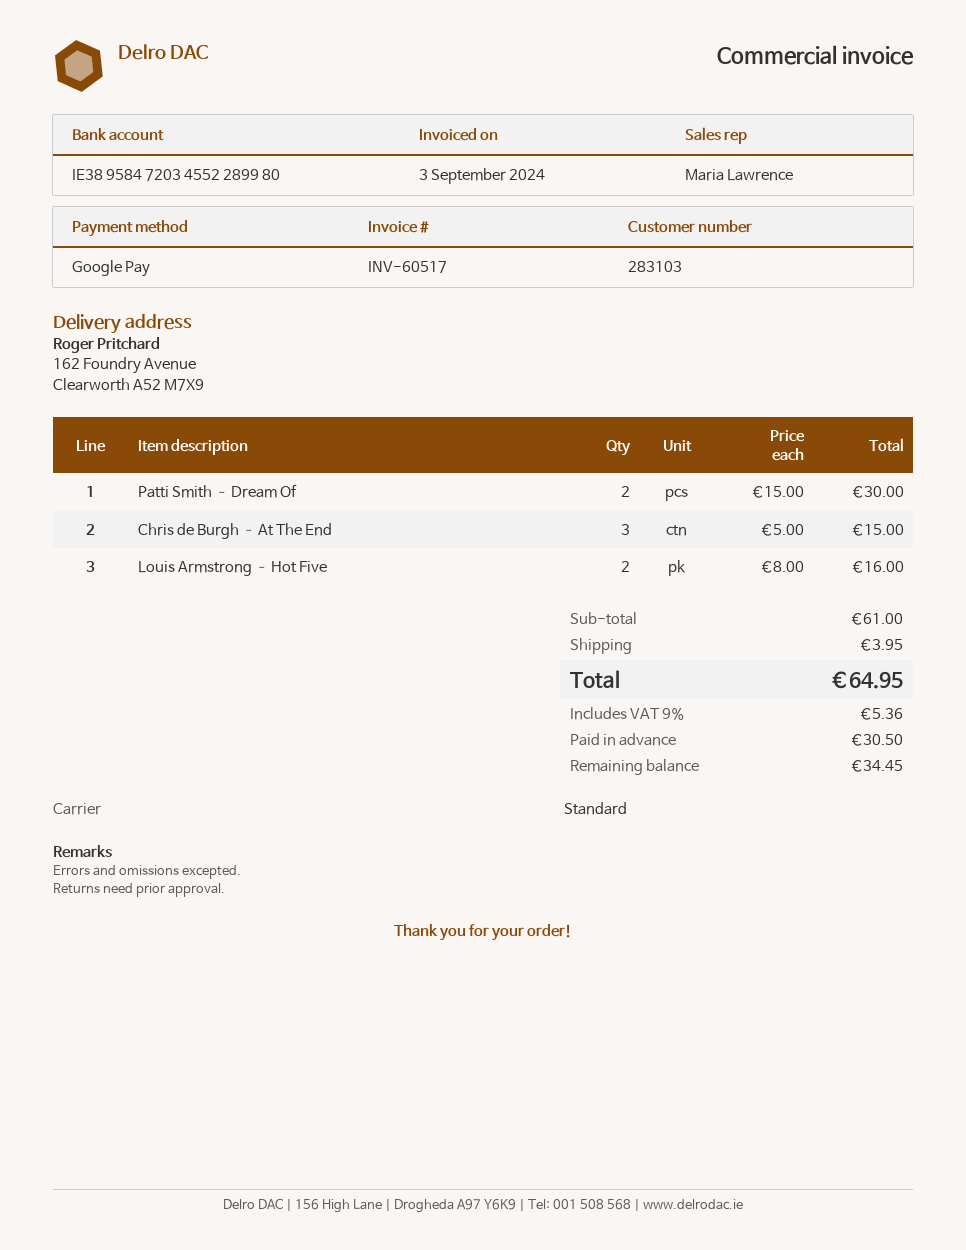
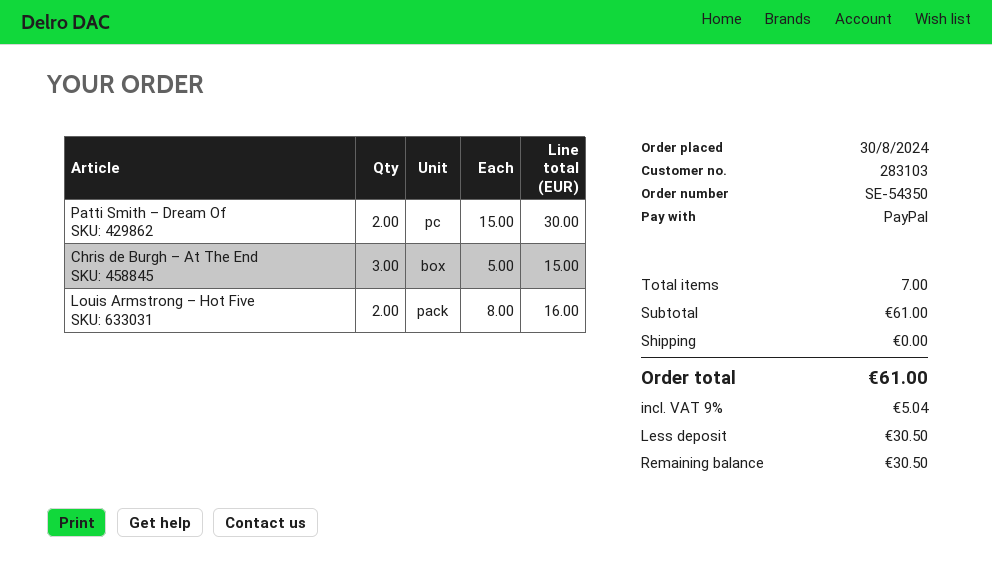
payment method: Google Pay -> PayPal
shipping: 3.95 -> 0.00
tax: 9% = 5.36 -> 9% = 5.04
total: 64.95 -> 61.00
balance: 34.45 -> 30.50

